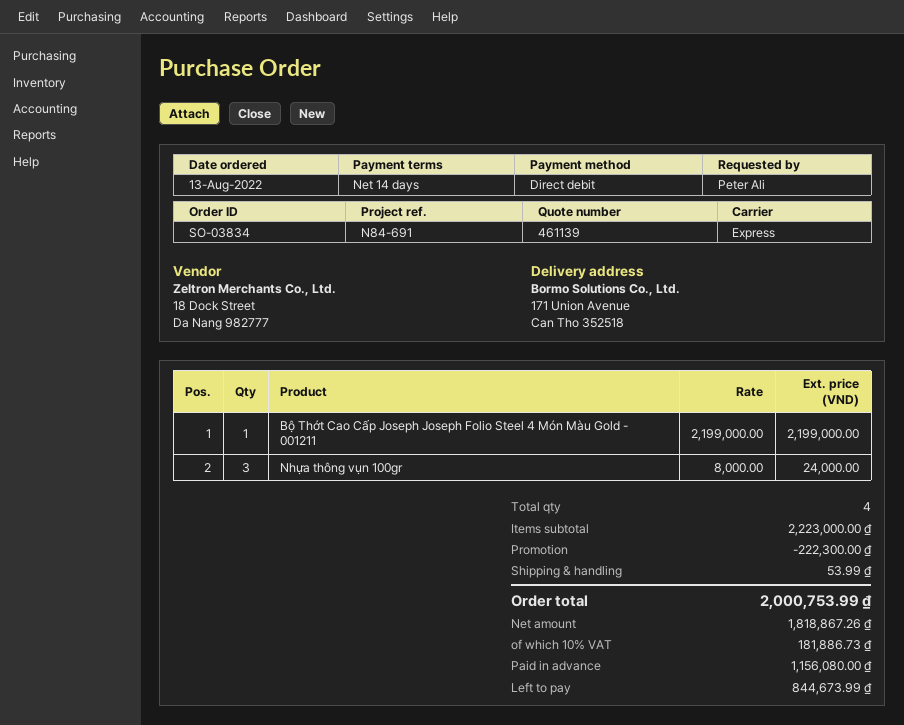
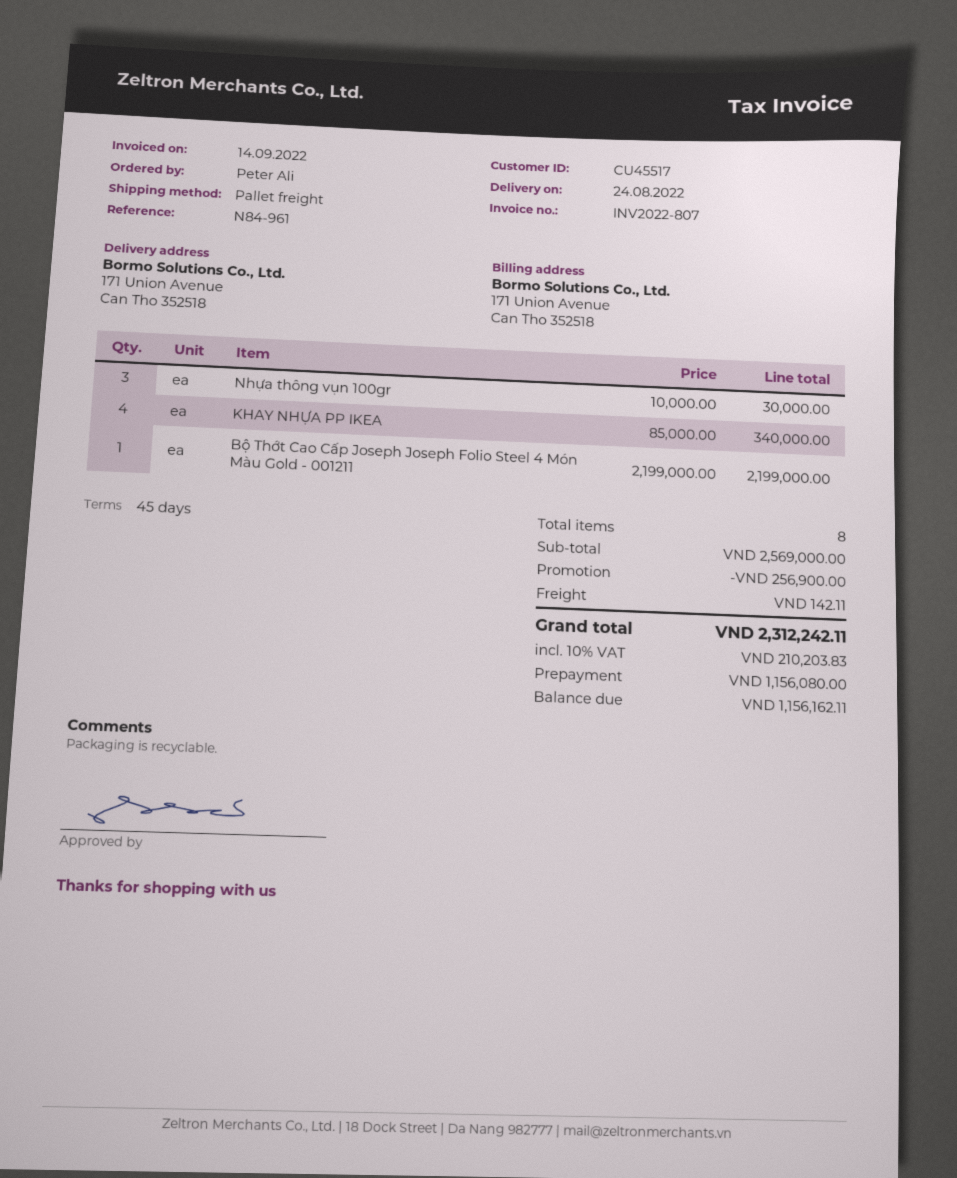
payment terms: 14 days -> 45 days
reference: N84-691 -> N84-961
shipping method: express -> pallet freight
Nhựa thông vụn 100gr: 3 x 8000.00 = 24000.00 -> 3 x 10000.00 = 30000.00
KHAY NHỰA PP IKEA: none -> 4 x 85000.00 = 340000.00
total quantity: 4 -> 8
subtotal: 2223000.00 -> 2569000.00
discount: 222300.00 -> 256900.00
shipping: 53.99 -> 142.11
tax: 10% = 181886.73 -> 10% = 210203.83
total: 2000753.99 -> 2312242.11
balance: 844673.99 -> 1156162.11

